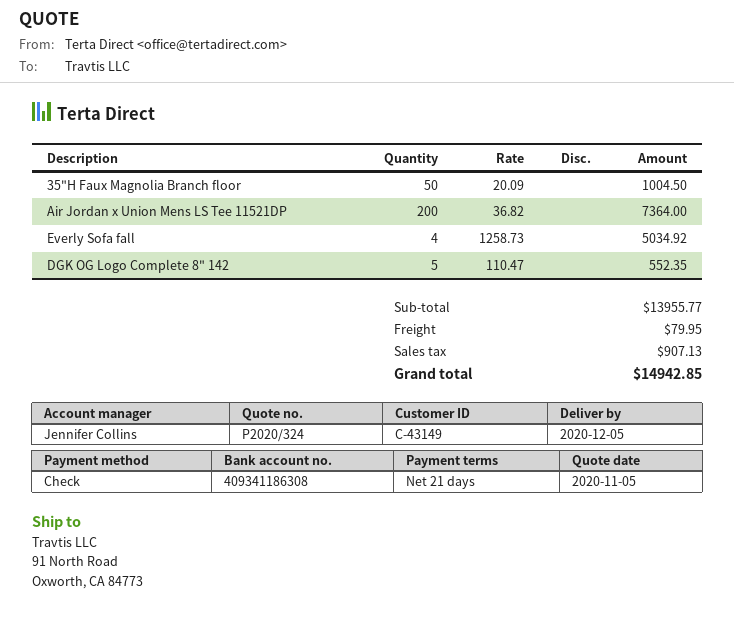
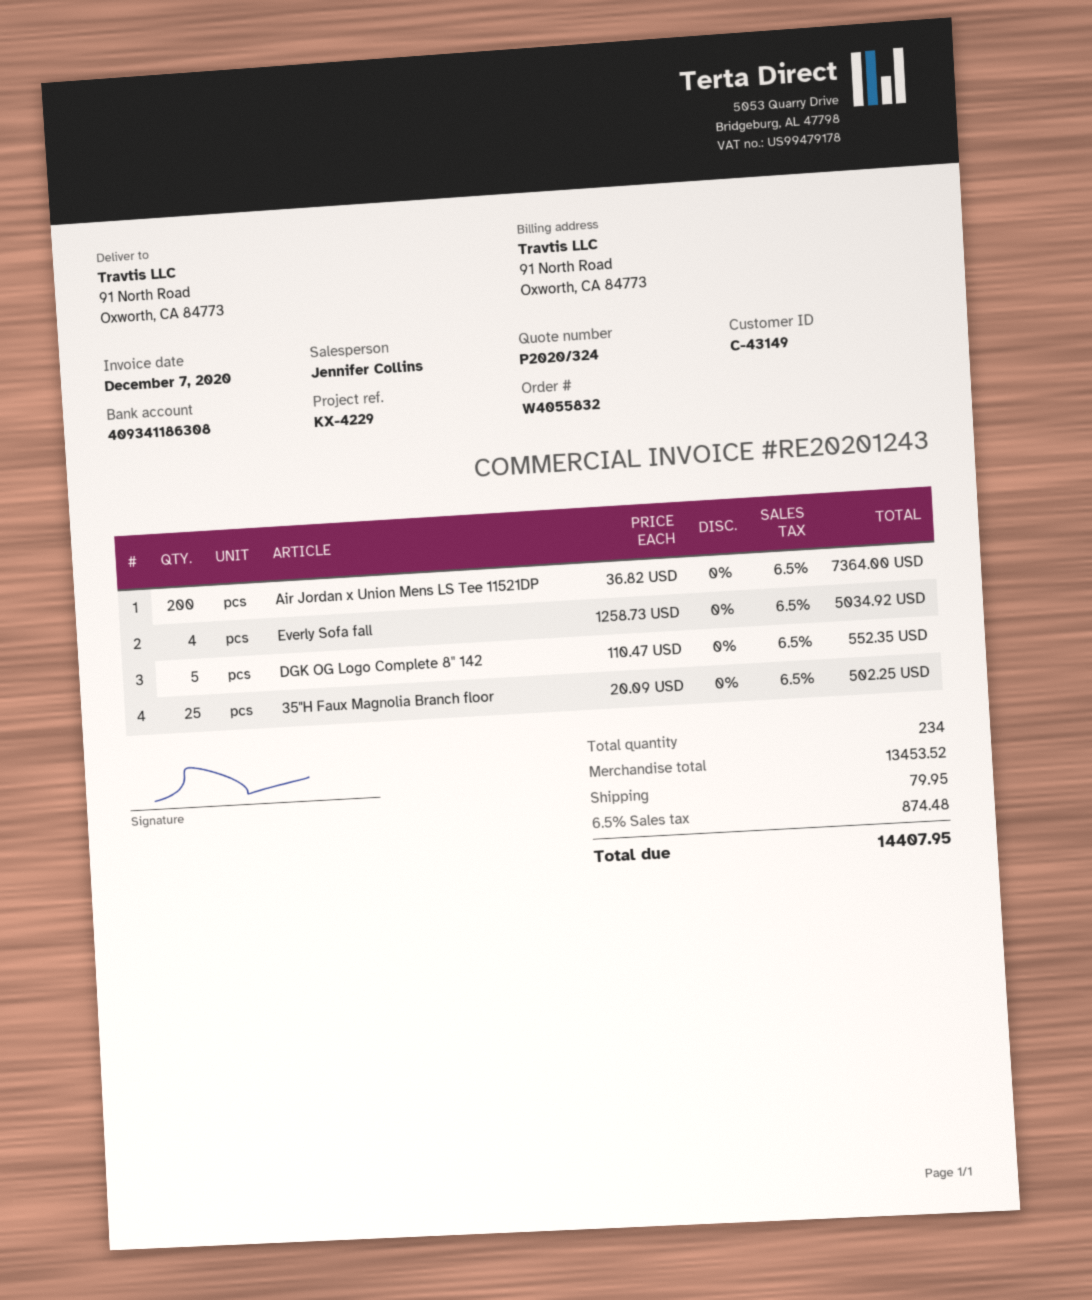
35"H Faux Magnolia Branch floor: 50 x 20.09 = 1004.50 -> 25 x 20.09 = 502.25
subtotal: 13955.77 -> 13453.52
tax: 907.13 -> 874.48
total: 14942.85 -> 14407.95

